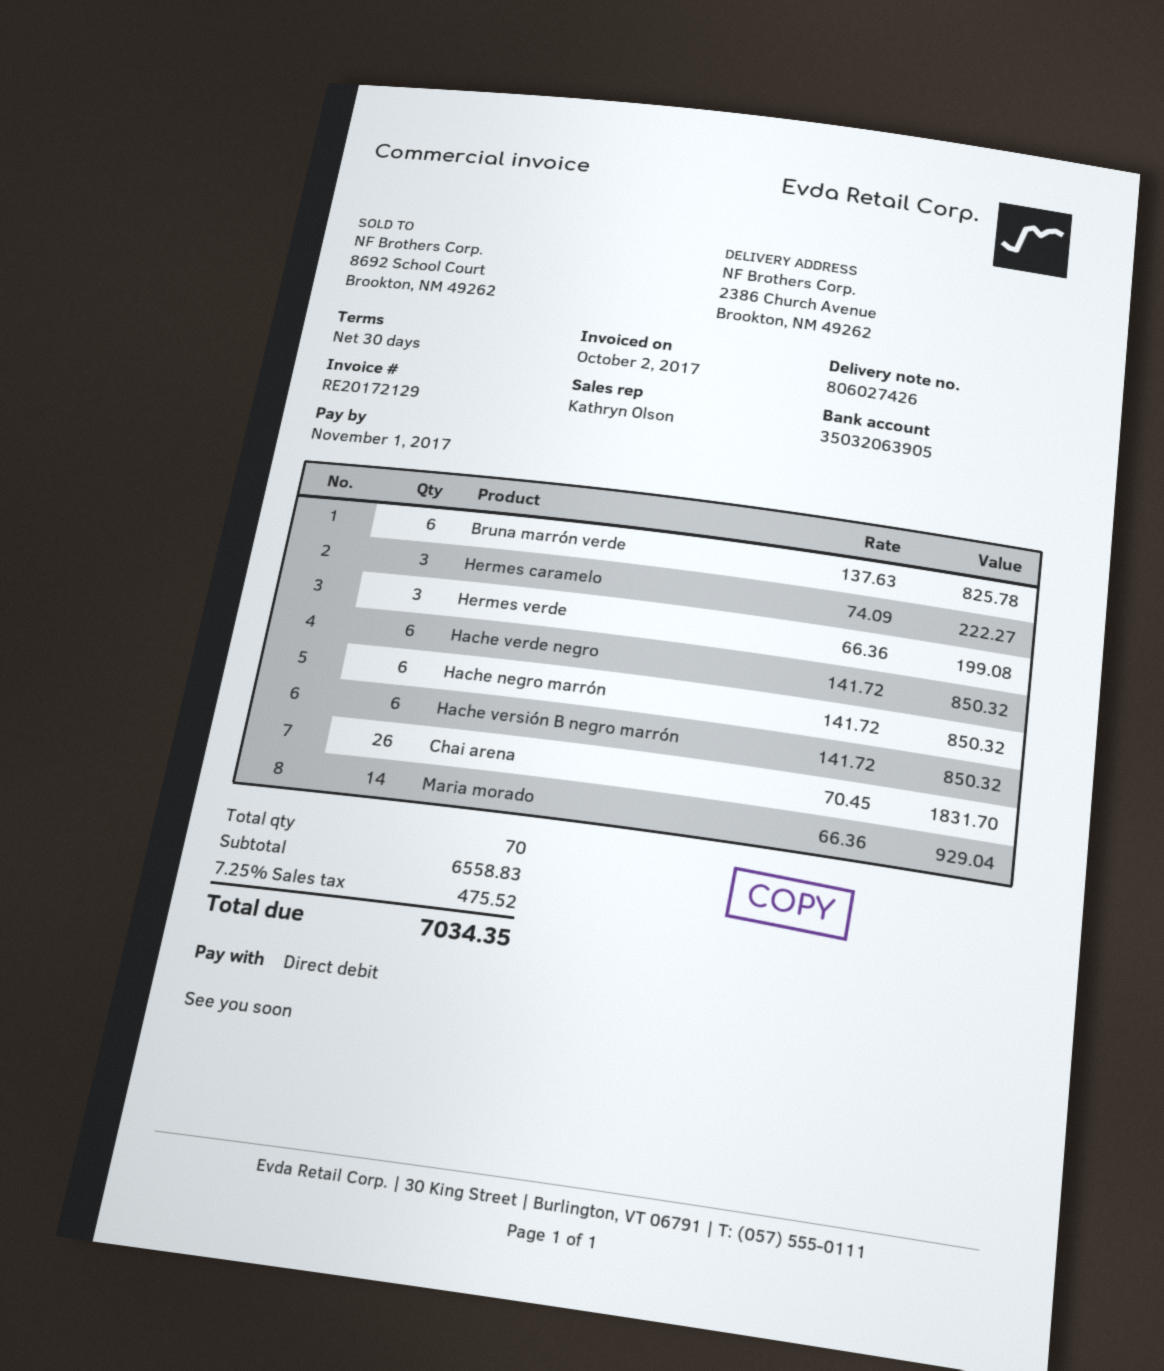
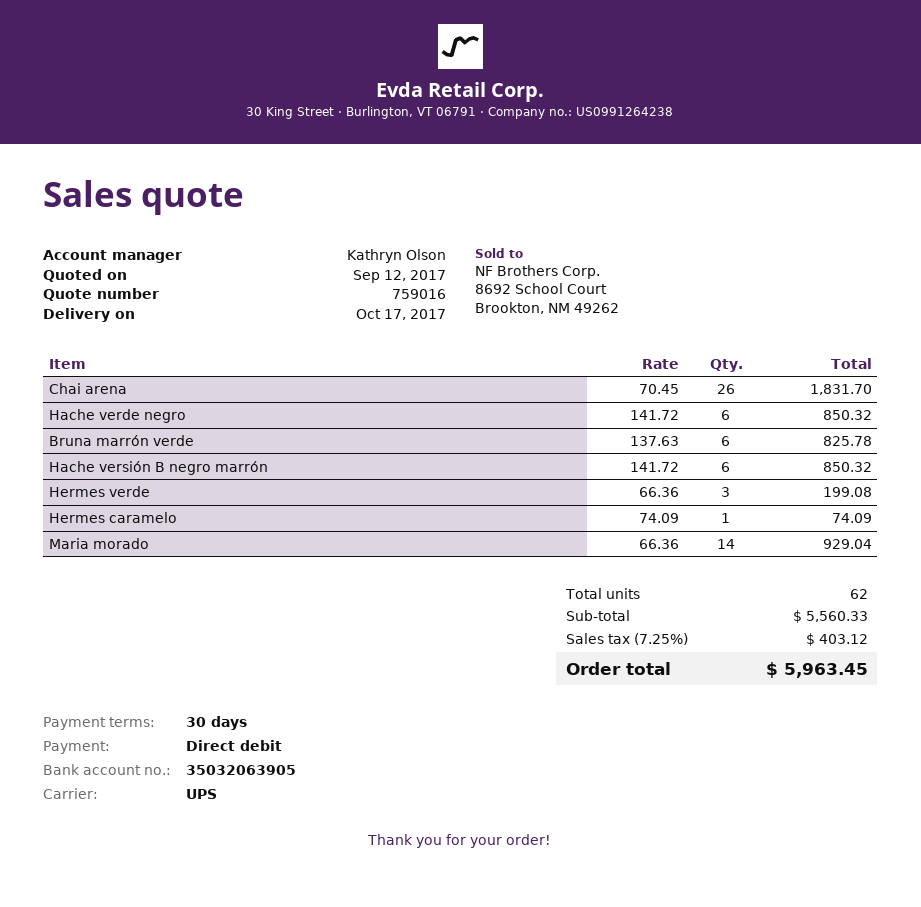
Hermes caramelo: 3 x 74.09 = 222.27 -> 1 x 74.09 = 74.09
Hache negro marrón: 6 x 141.72 = 850.32 -> none
total quantity: 70 -> 62
subtotal: 6558.83 -> 5560.33
tax: 7.25% = 475.52 -> 7.25% = 403.12
total: 7034.35 -> 5963.45

